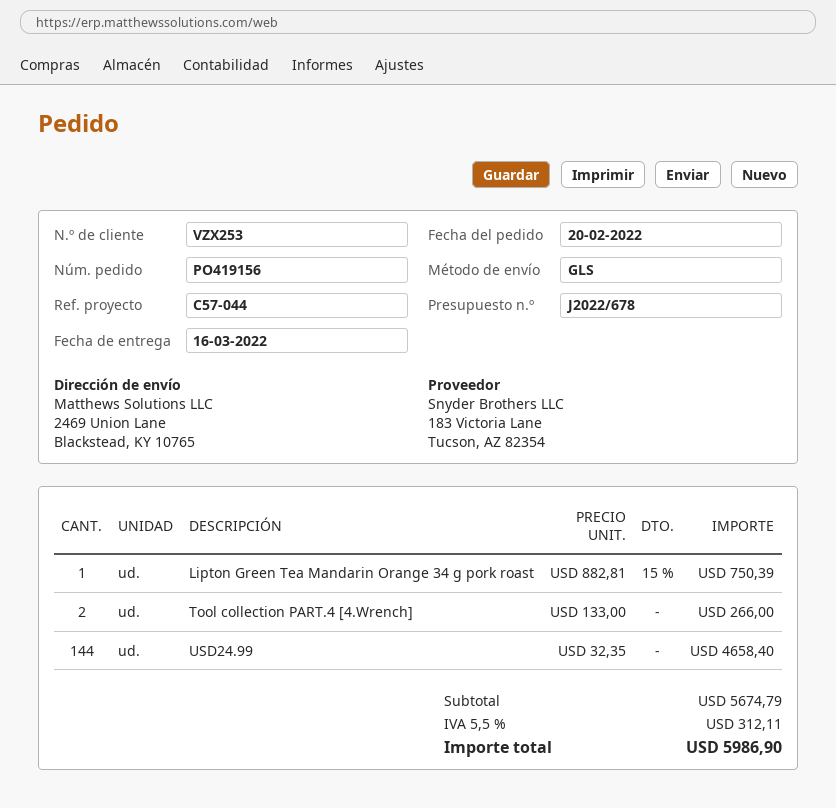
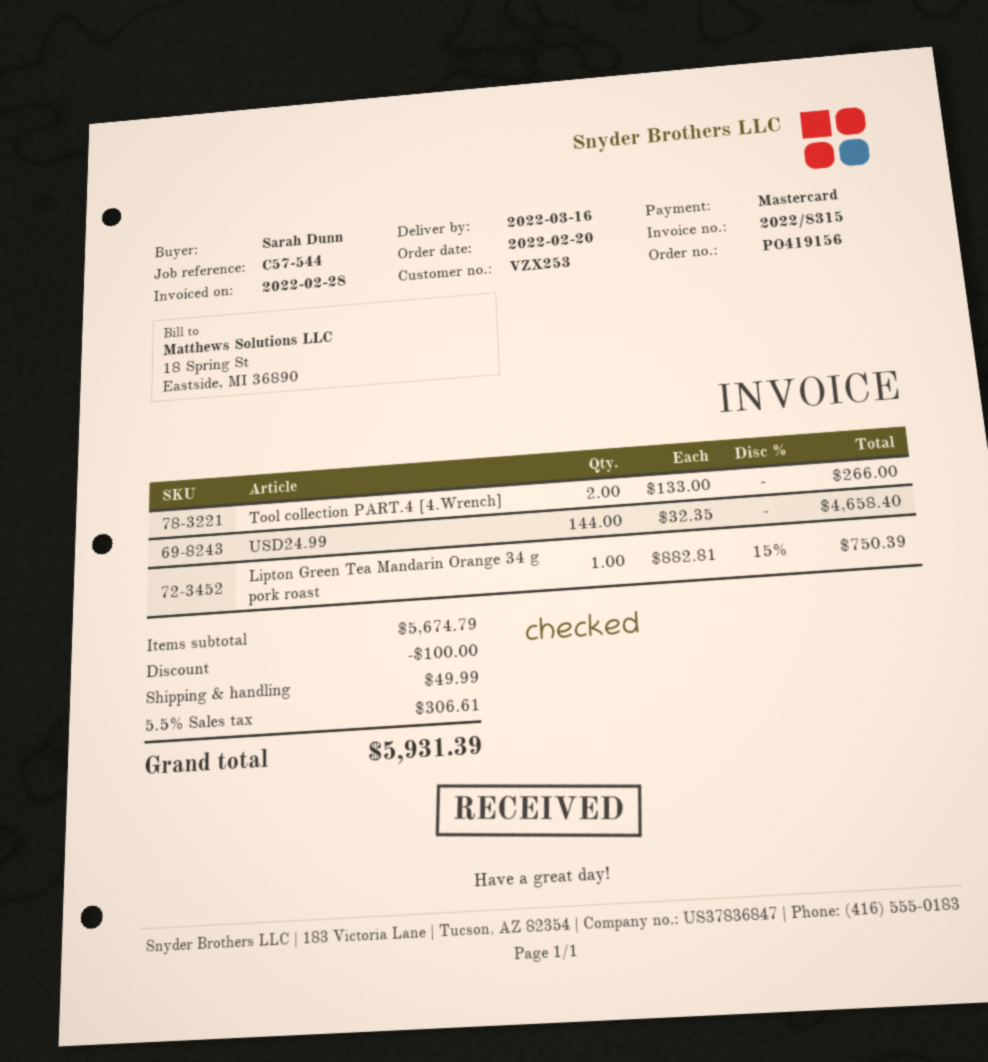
reference: C57-044 -> C57-544
discount: none -> 100.00
shipping: none -> 49.99
tax: 5.5% = 312.11 -> 5.5% = 306.61
total: 5986.90 -> 5931.39

